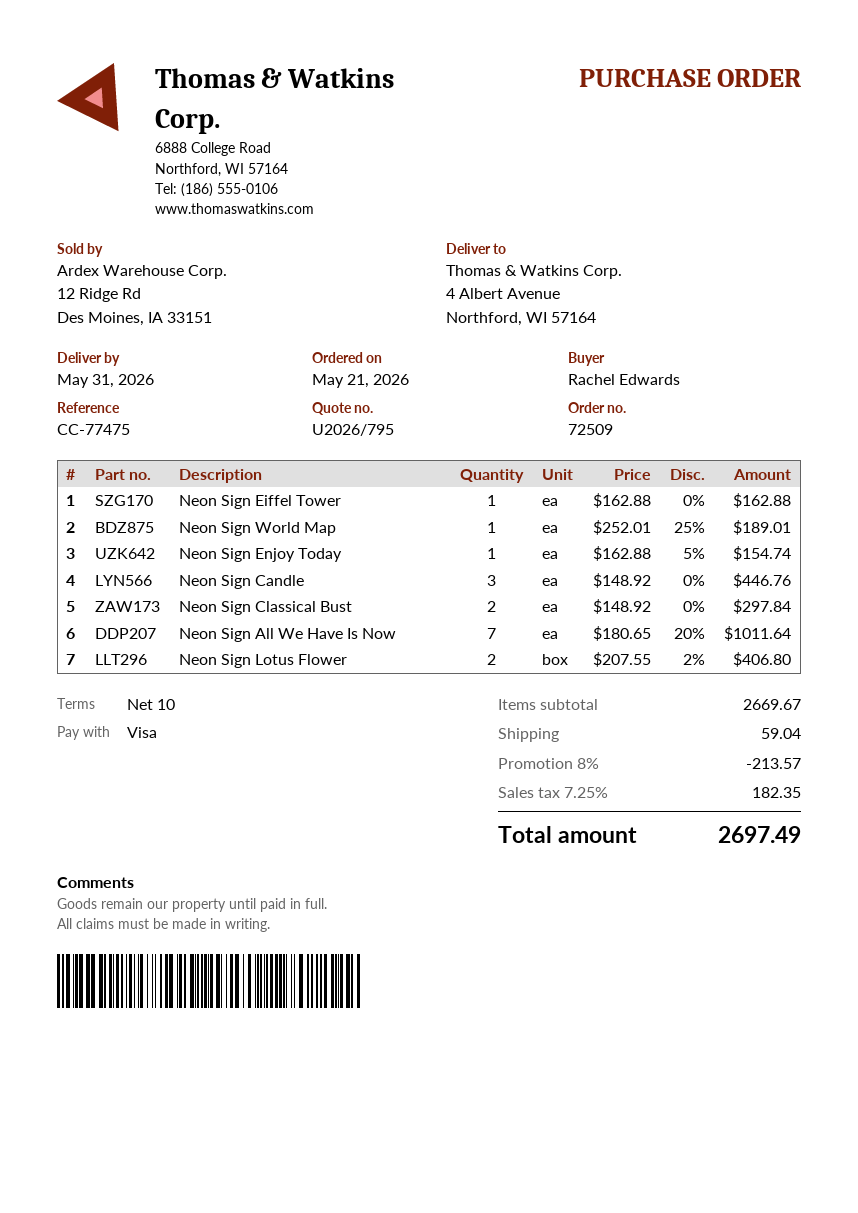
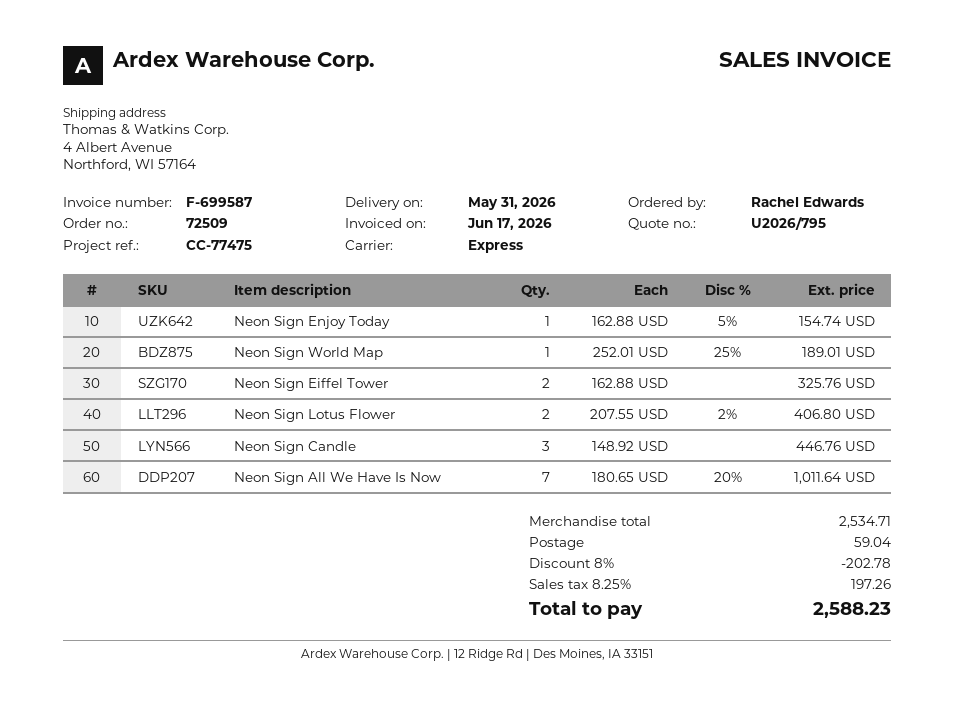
Neon Sign Eiffel Tower: 1 x 162.88 = 162.88 -> 2 x 162.88 = 325.76
Neon Sign Classical Bust: 2 x 148.92 = 297.84 -> none
subtotal: 2669.67 -> 2534.71
discount: 8% = 213.57 -> 8% = 202.78
tax: 7.25% = 182.35 -> 8.25% = 197.26
total: 2697.49 -> 2588.23

